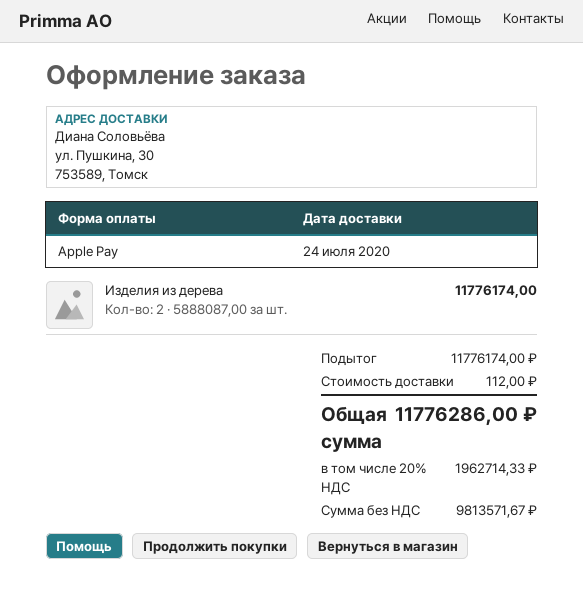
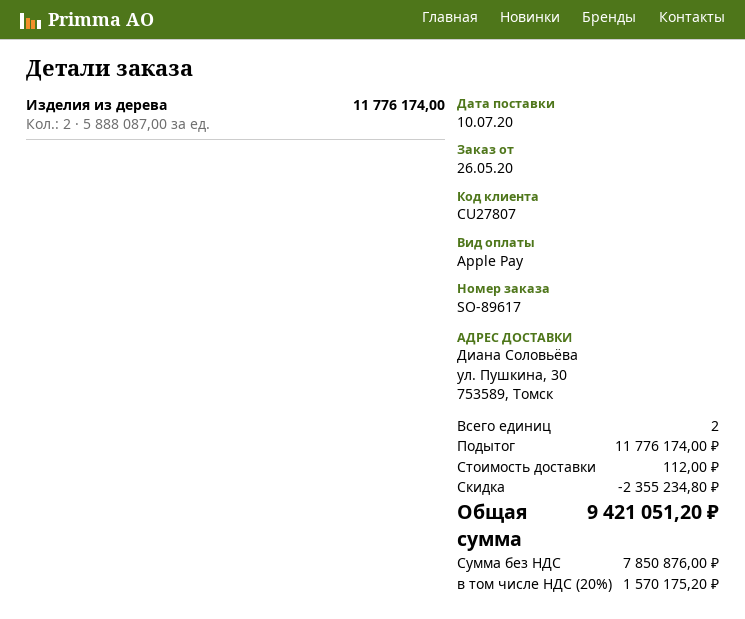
delivery date: 2020-07-24 -> 2020-07-10
discount: none -> 2355234.80
net: 9813571.67 -> 7850876.00
tax: 20% = 1962714.33 -> 20% = 1570175.20
total: 11776286.00 -> 9421051.20

